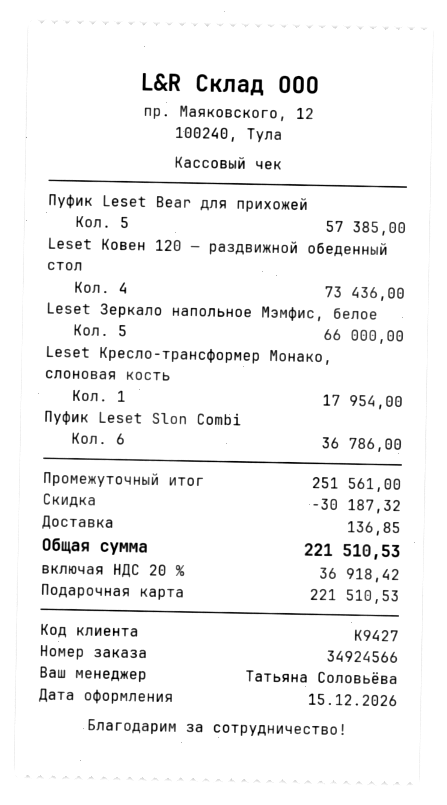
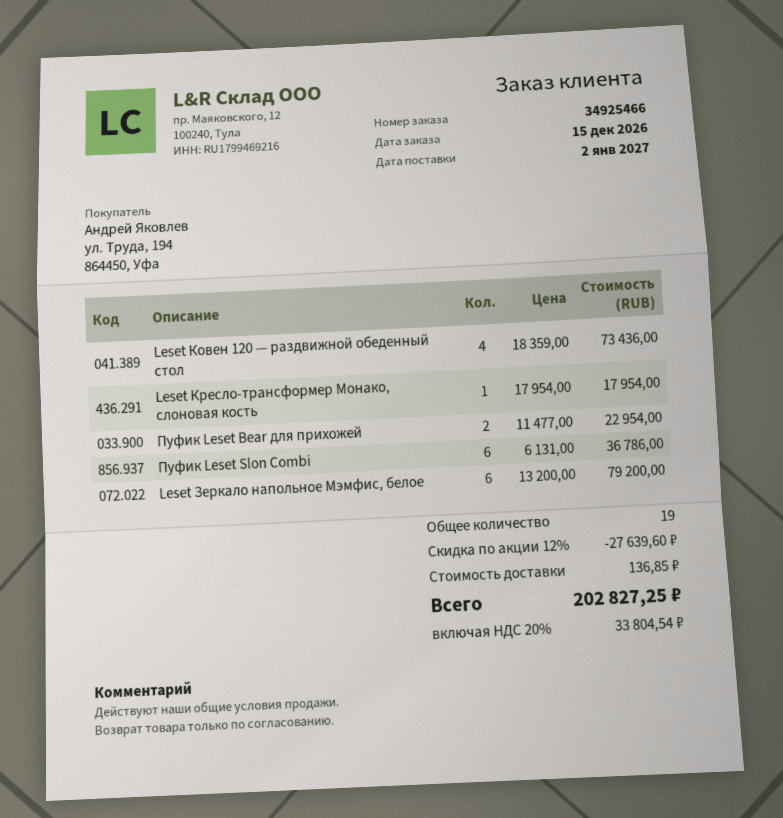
order number: 34924566 -> 34925466
Пуфик Leset Bear для прихожей: 5 for 57385.00 -> 2 for 22954.00
Leset Зеркало напольное Мэмфис, белое: 5 for 66000.00 -> 6 for 79200.00
discount: 30187.32 -> 27639.60
tax: 20% = 36918.42 -> 20% = 33804.54
total: 221510.53 -> 202827.25

